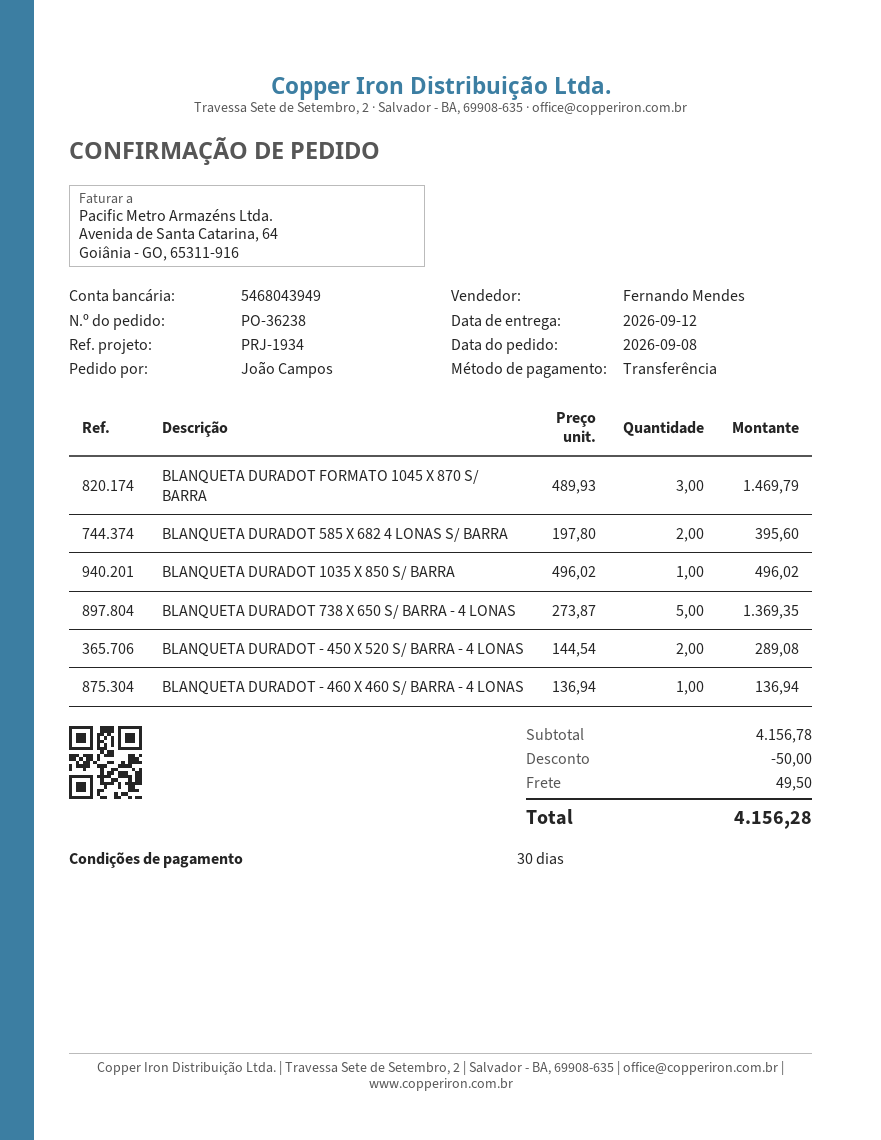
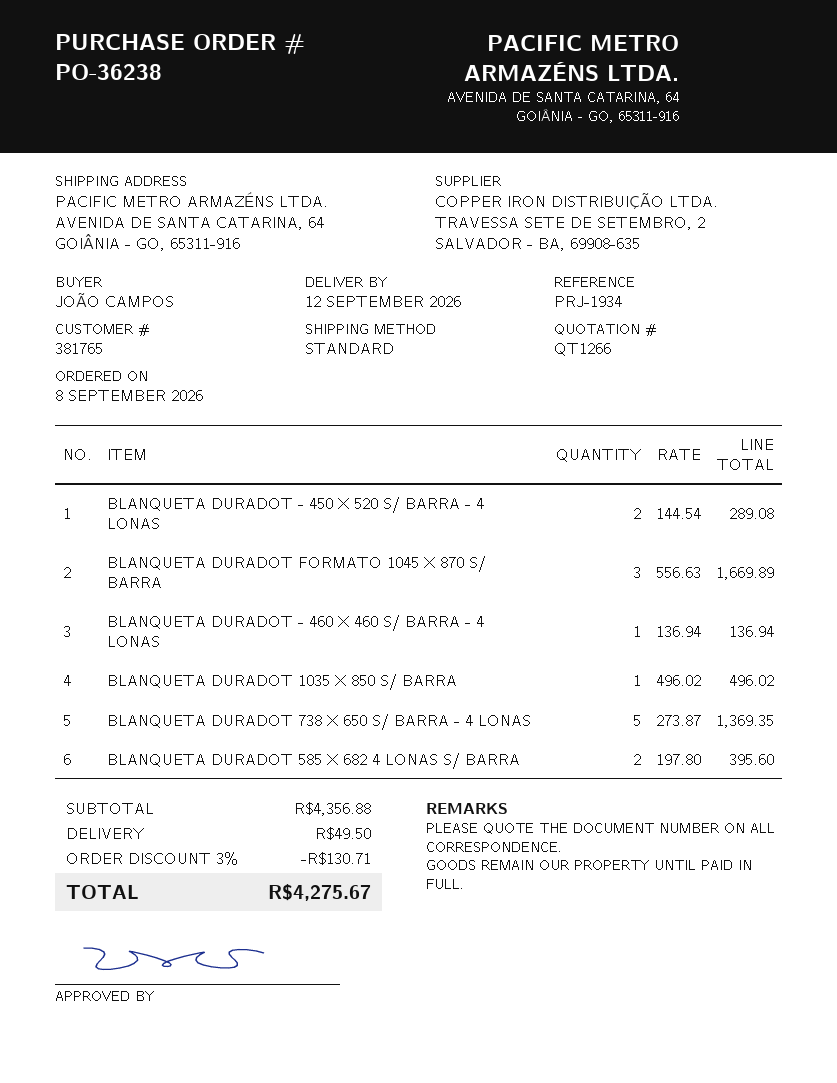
BLANQUETA DURADOT FORMATO 1045 X 870 S/ BARRA: 3 x 489.93 = 1469.79 -> 3 x 556.63 = 1669.89
subtotal: 4156.78 -> 4356.88
discount: 50.00 -> 130.71
total: 4156.28 -> 4275.67

